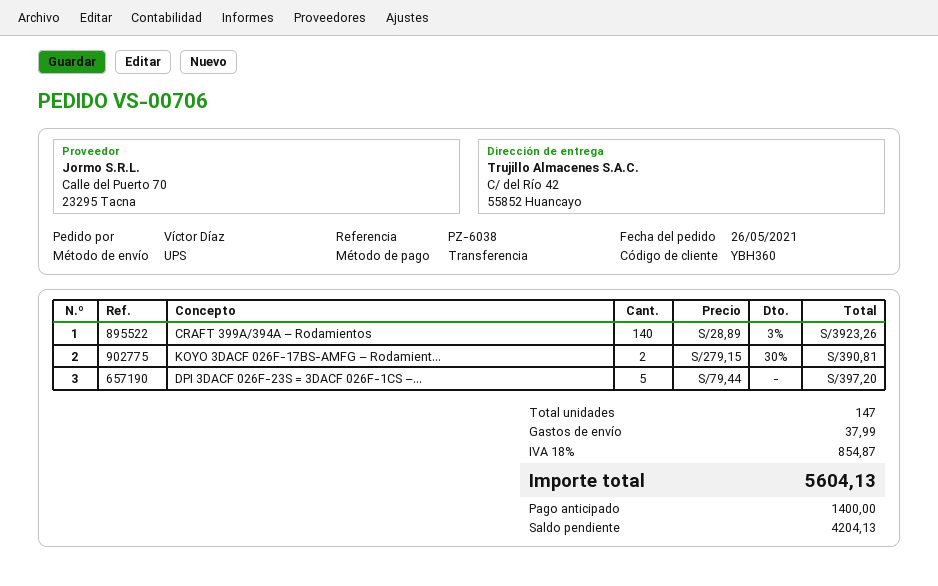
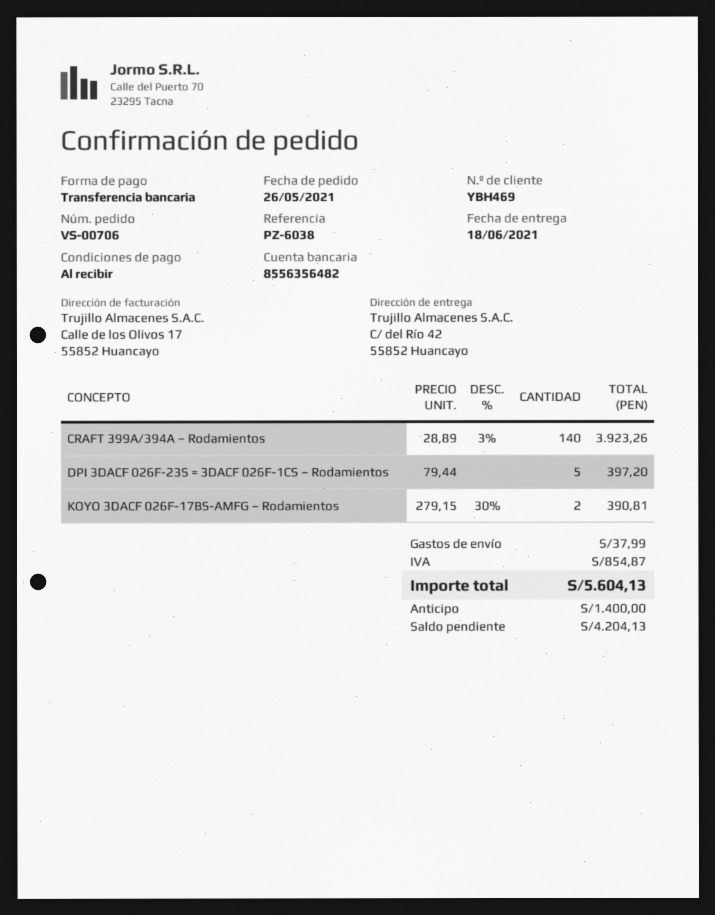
customer number: YBH360 -> YBH469

